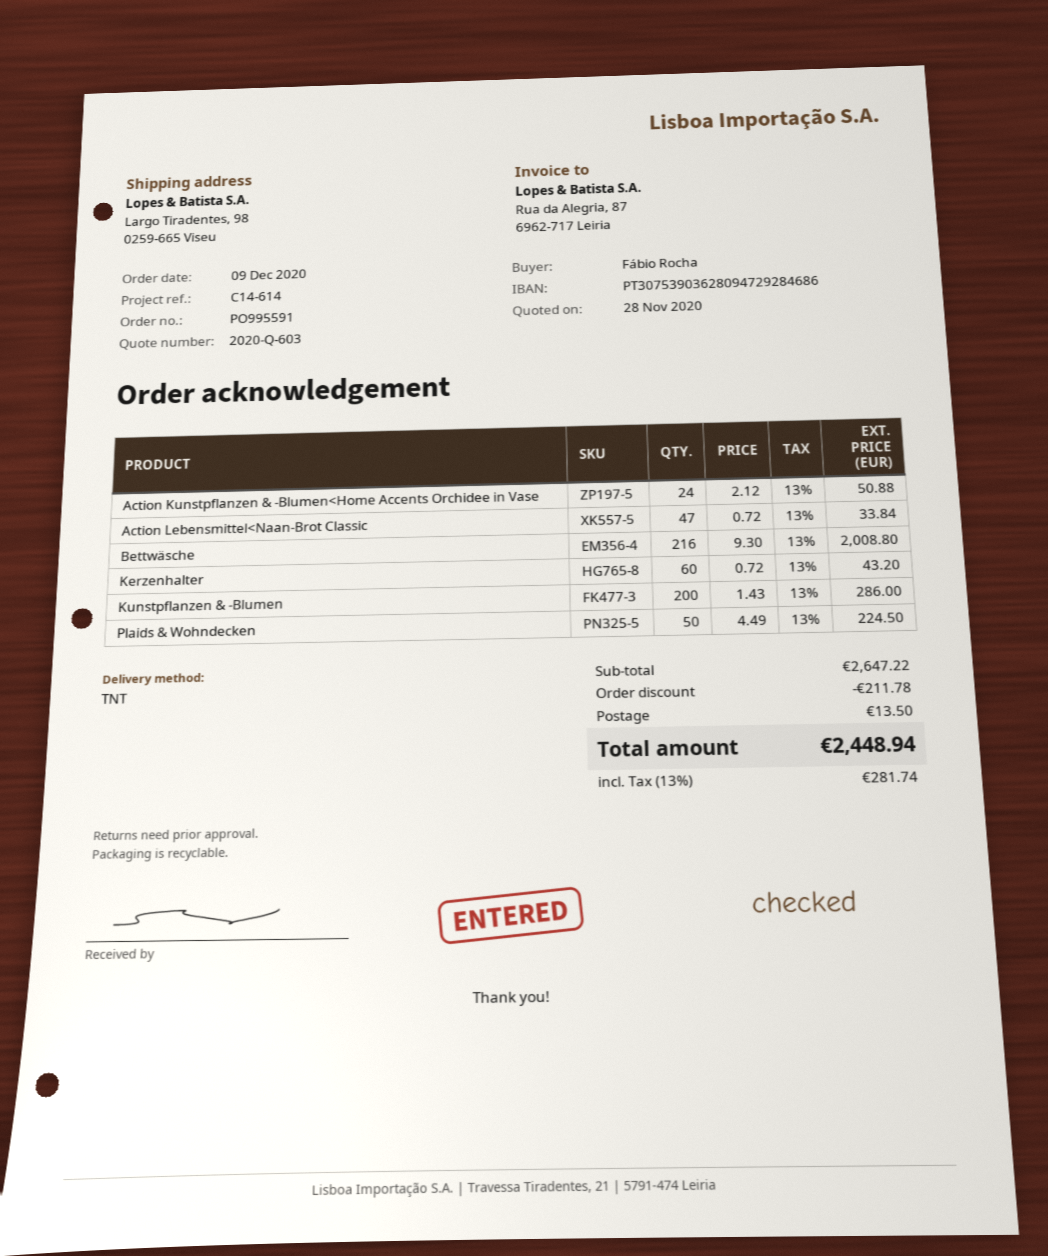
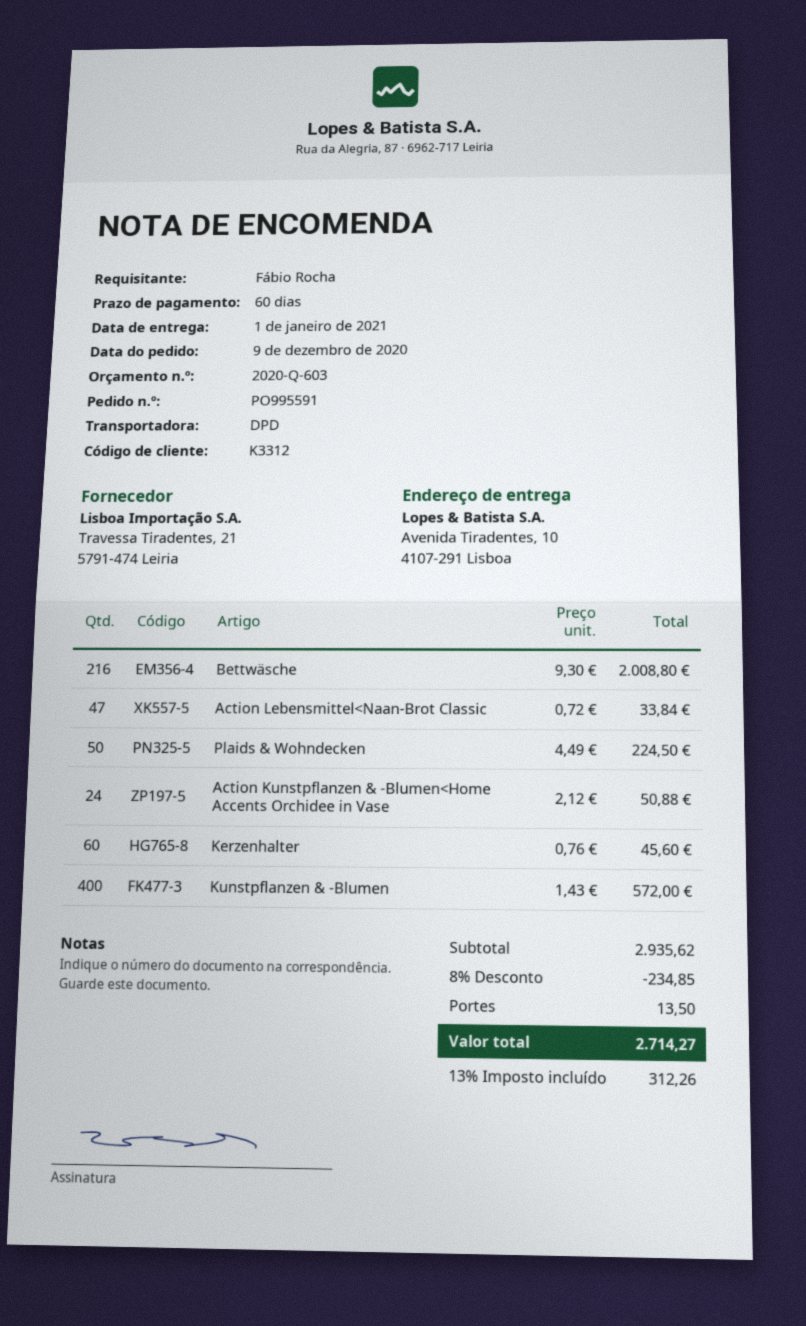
shipping method: TNT -> DPD
ship to: Largo Tiradentes, 98, 0259-665 Viseu -> Avenida Tiradentes, 10, 4107-291 Lisboa
Kerzenhalter: 60 x 0.72 = 43.20 -> 60 x 0.76 = 45.60
Kunstpflanzen & -Blumen: 200 x 1.43 = 286.00 -> 400 x 1.43 = 572.00
subtotal: 2647.22 -> 2935.62
discount: 211.78 -> 234.85
tax: 13% = 281.74 -> 13% = 312.26
total: 2448.94 -> 2714.27

